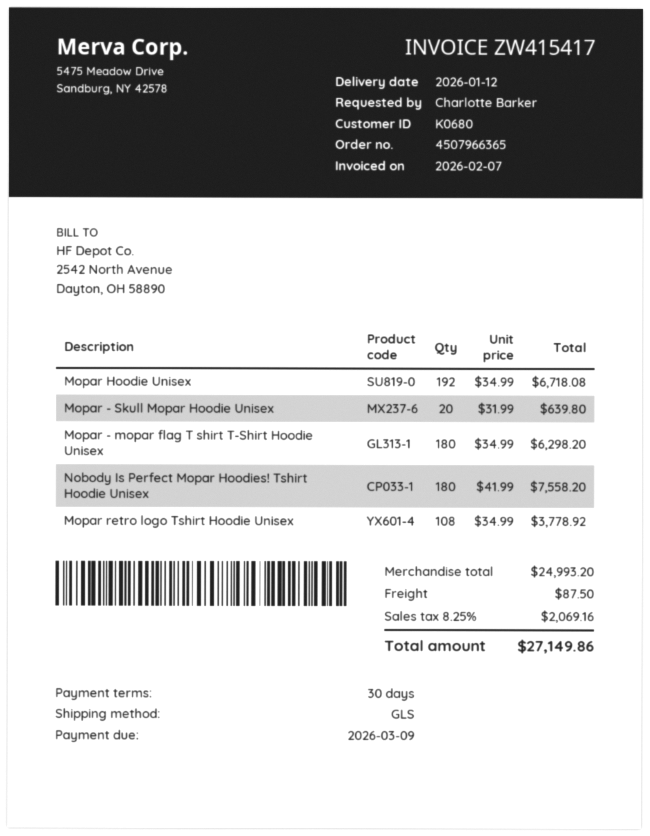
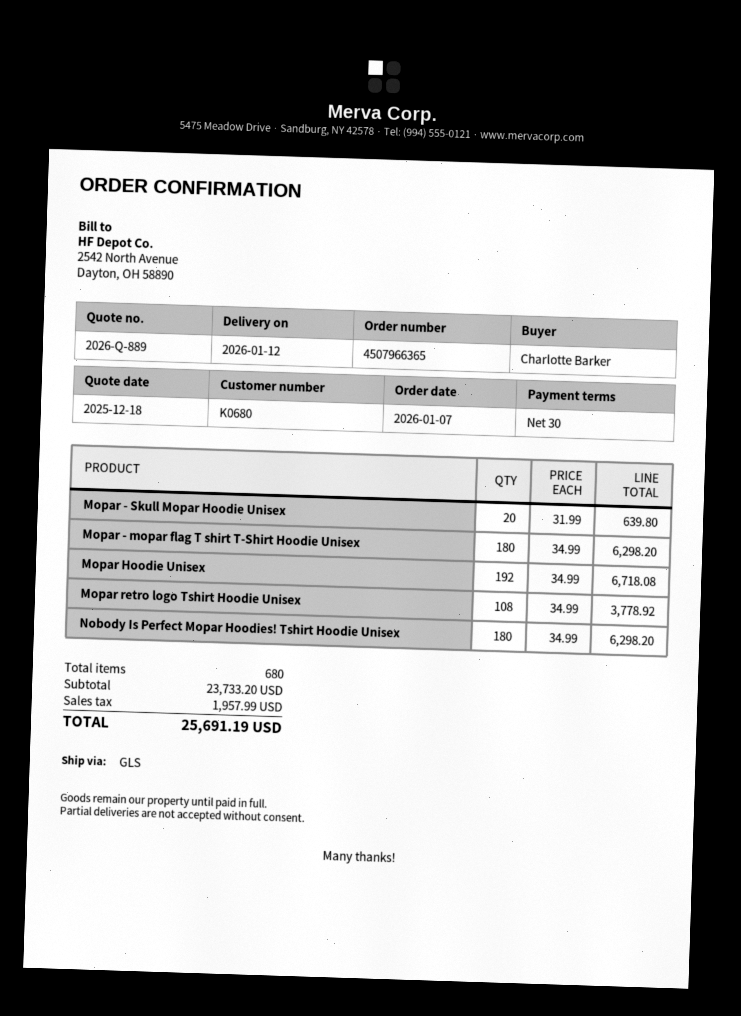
Nobody Is Perfect Mopar Hoodies! Tshirt Hoodie Unisex: 180 x 41.99 = 7558.20 -> 180 x 34.99 = 6298.20
subtotal: 24993.20 -> 23733.20
shipping: 87.50 -> none
tax: 2069.16 -> 1957.99
total: 27149.86 -> 25691.19

